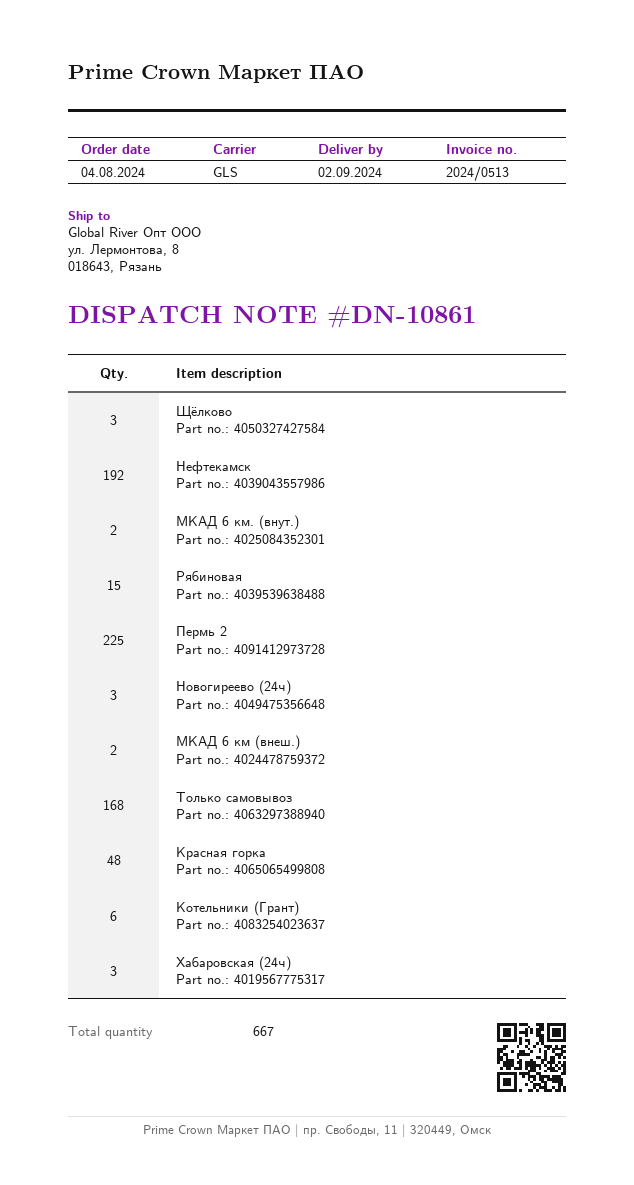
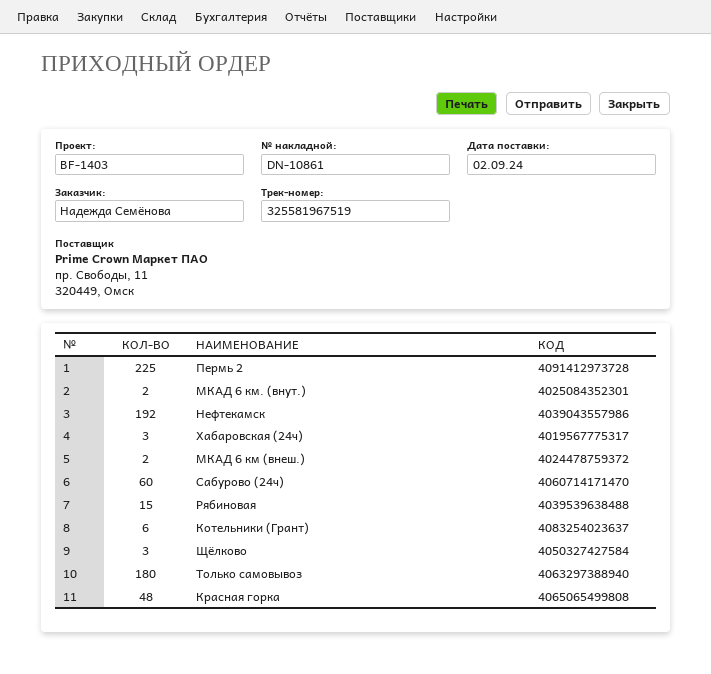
Новогиреево (24ч): 3 -> none
Только самовывоз: 168 -> 180
Сабурово (24ч): none -> 60

